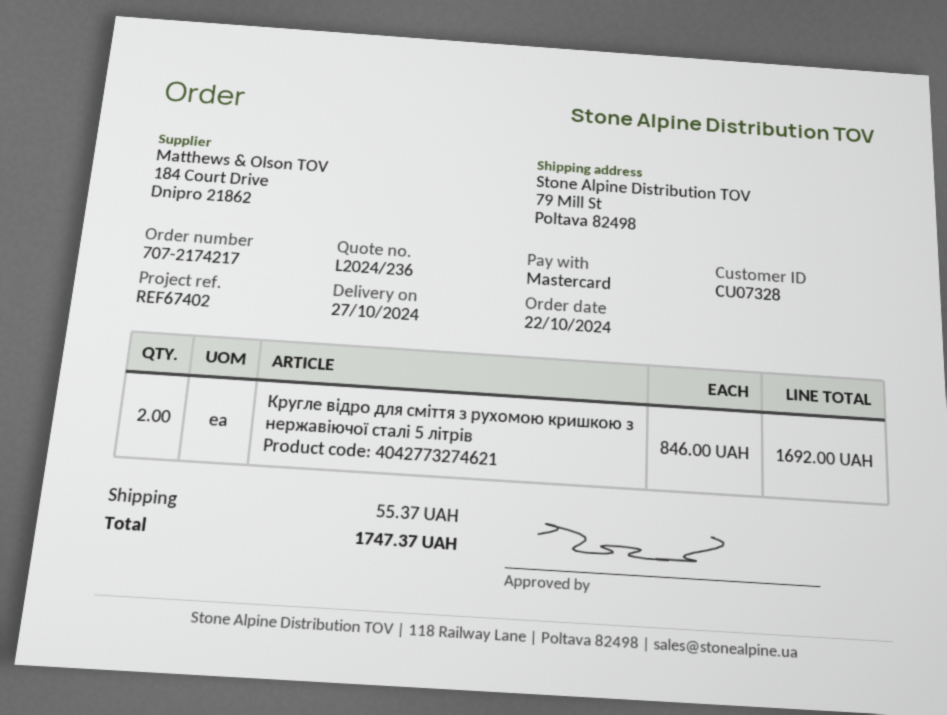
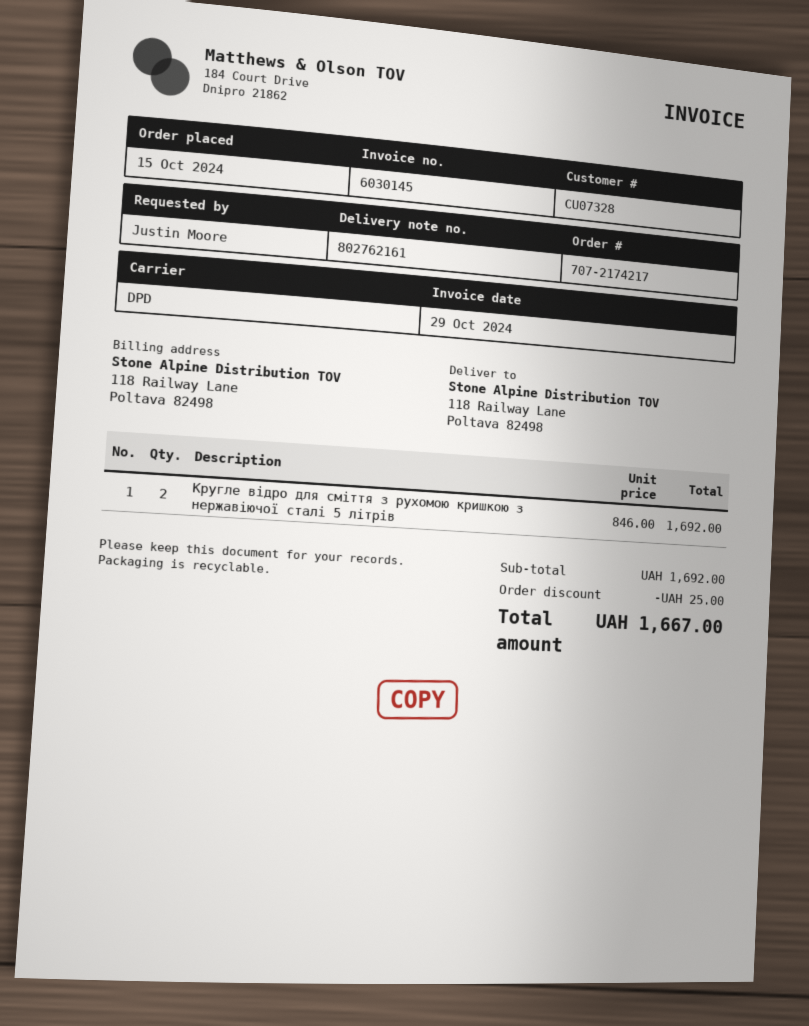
order date: 2024-10-22 -> 2024-10-15
ship to: 79 Mill St, Poltava 82498 -> 118 Railway Lane, Poltava 82498
discount: none -> 25.00
shipping: 55.37 -> none
total: 1747.37 -> 1667.00

